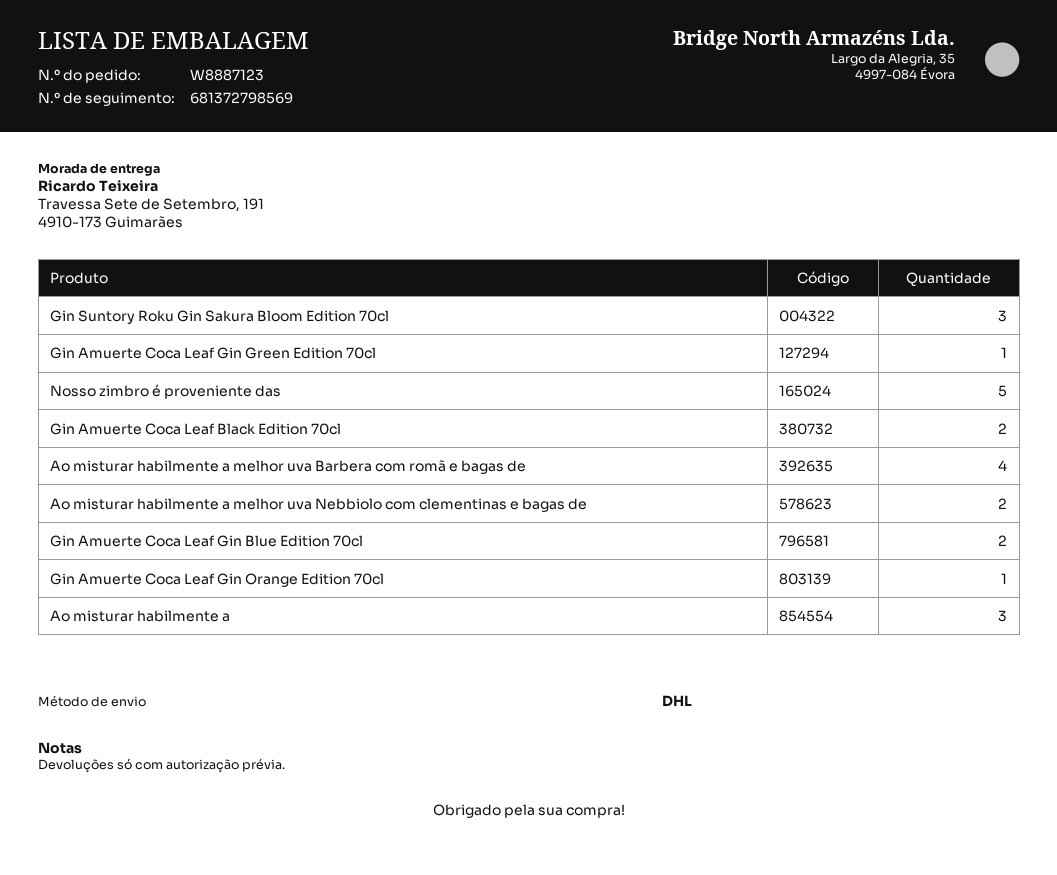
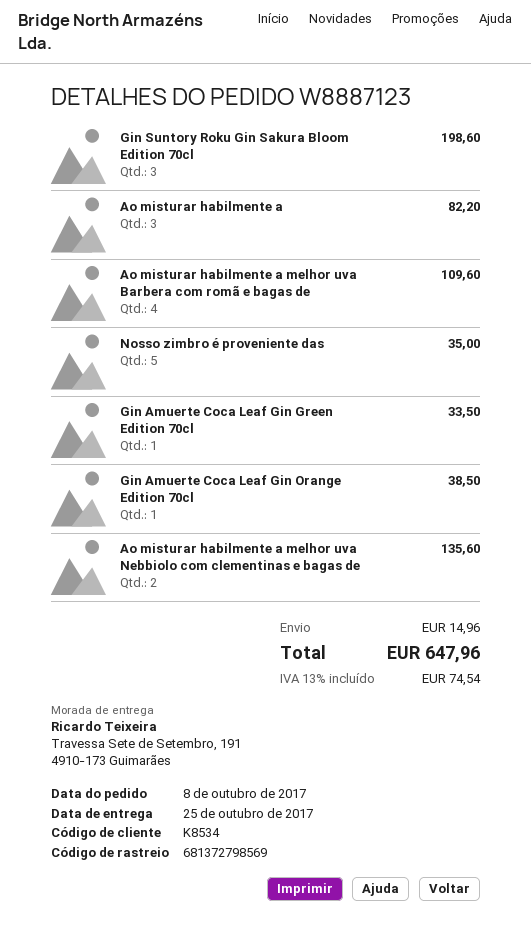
Gin Amuerte Coca Leaf Black Edition 70cl: 2 -> none
Gin Amuerte Coca Leaf Gin Blue Edition 70cl: 2 -> none

